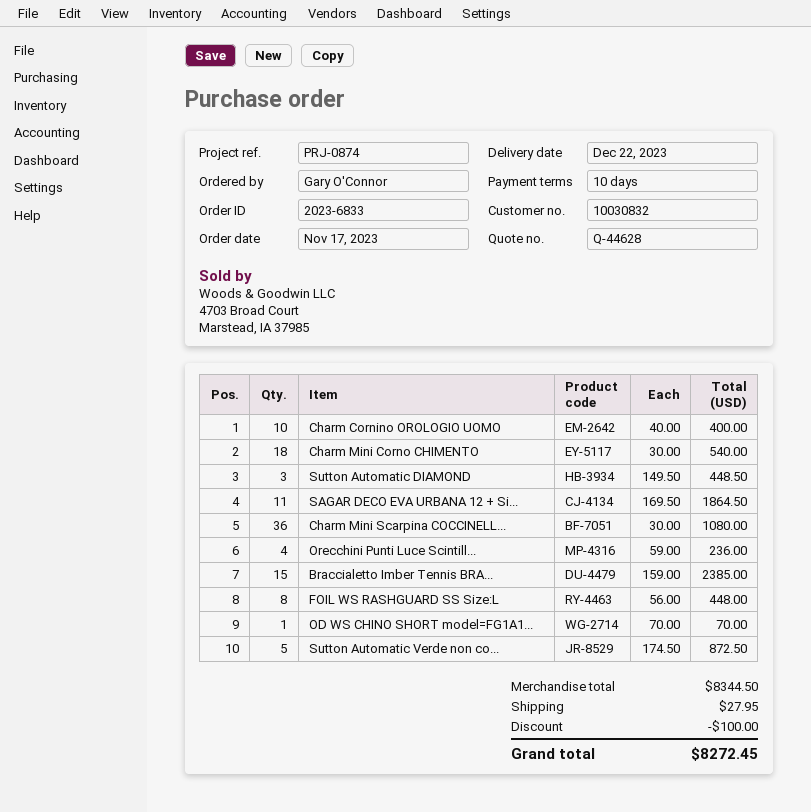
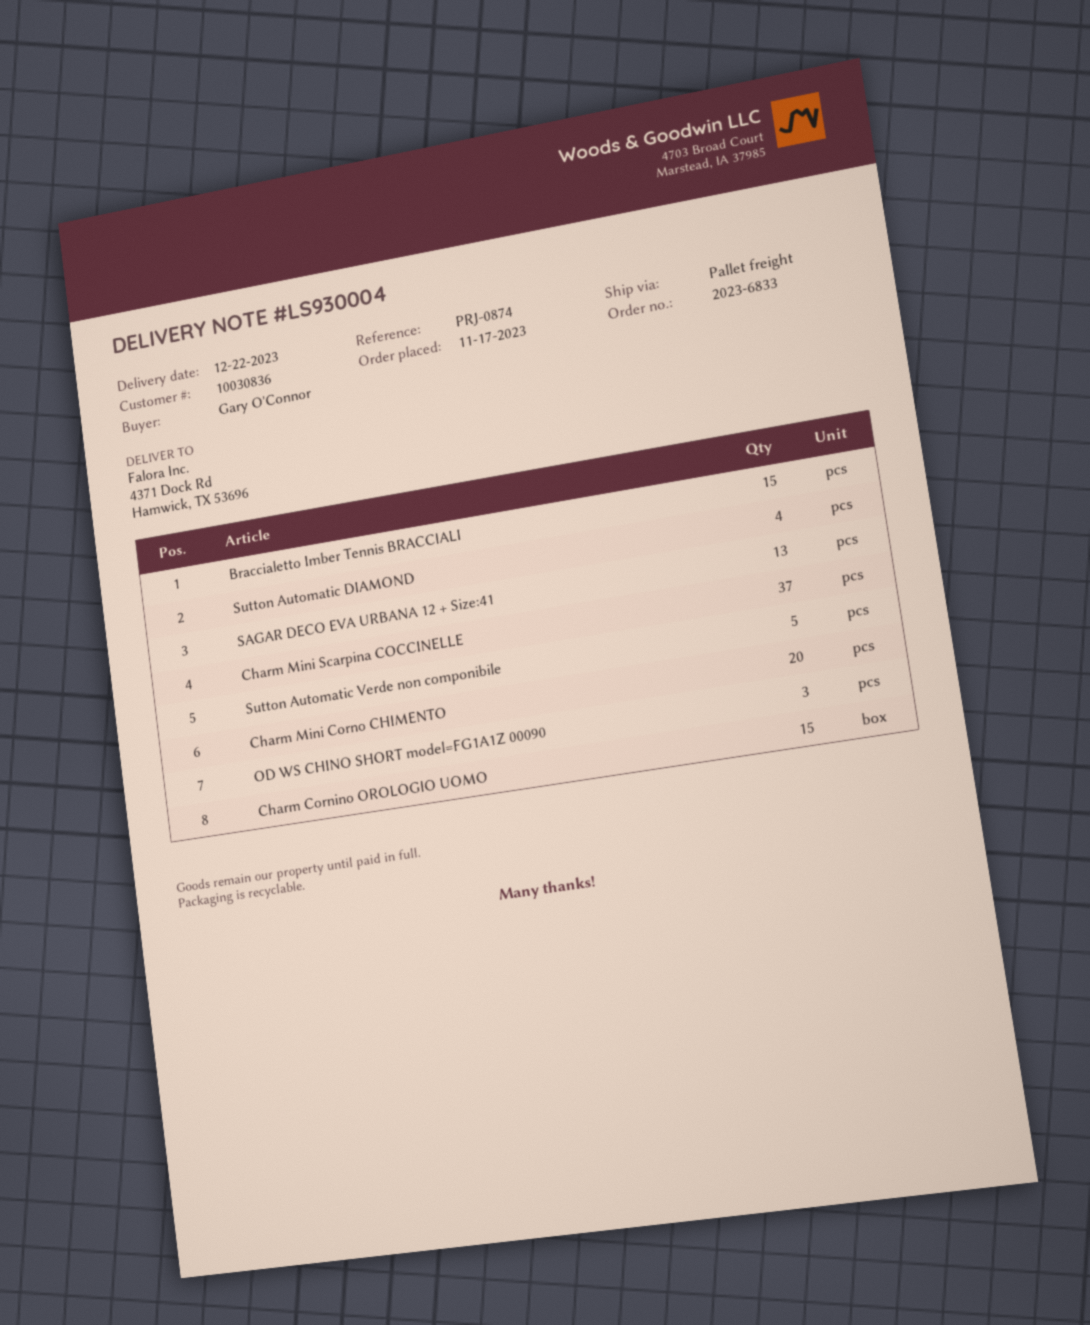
customer number: 10030832 -> 10030836
Charm Cornino OROLOGIO UOMO: 10 -> 15
Charm Mini Corno CHIMENTO: 18 -> 20
Sutton Automatic DIAMOND: 3 -> 4
SAGAR DECO EVA URBANA 12 + Si...: 11 -> 13
Charm Mini Scarpina COCCINELL...: 36 -> 37
Orecchini Punti Luce Scintill...: 4 -> none
FOIL WS RASHGUARD SS Size:L: 8 -> none
OD WS CHINO SHORT model=FG1A1...: 1 -> 3

